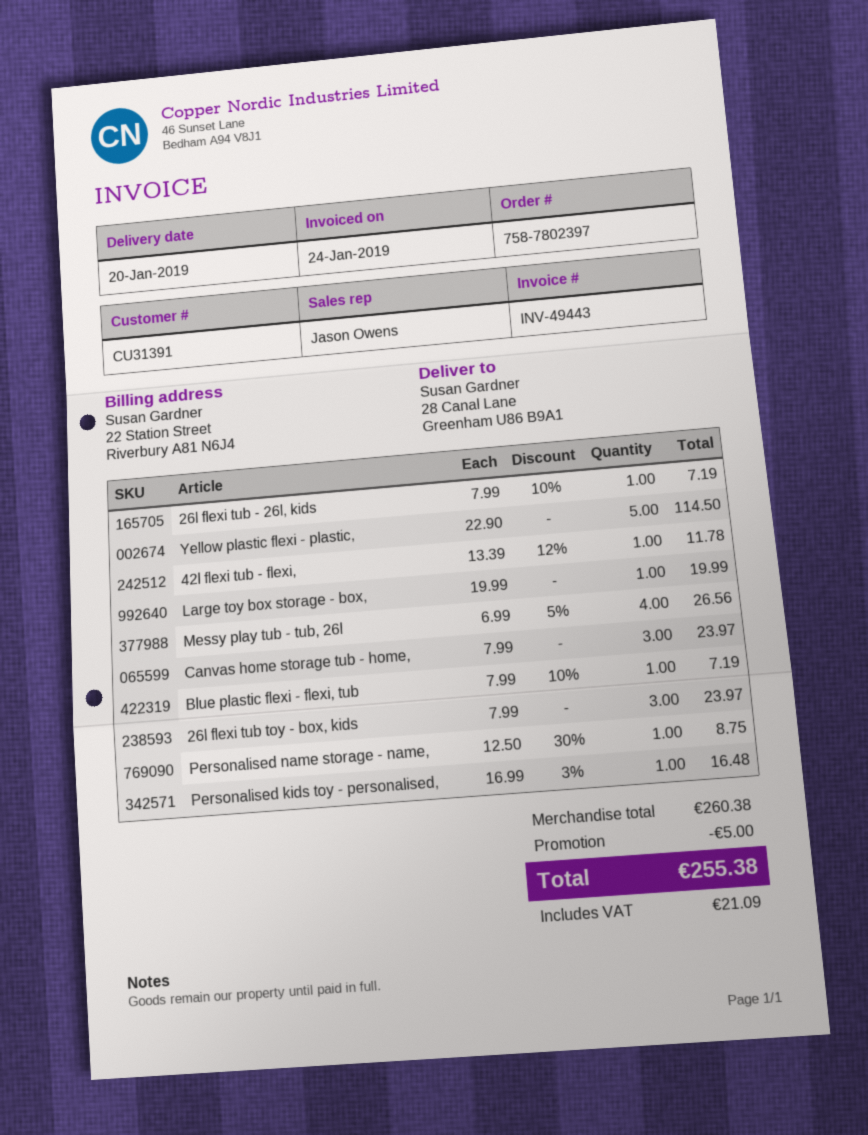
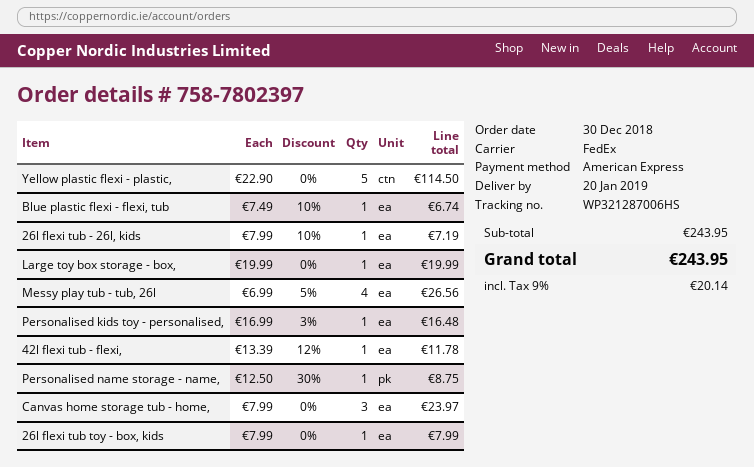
Blue plastic flexi - flexi, tub: 1 x 7.99 - 10% = 7.19 -> 1 x 7.49 - 10% = 6.74
26l flexi tub toy - box, kids: 3 x 7.99 = 23.97 -> 1 x 7.99 = 7.99
subtotal: 260.38 -> 243.95
discount: 5.00 -> none
tax: 21.09 -> 20.14
total: 255.38 -> 243.95

